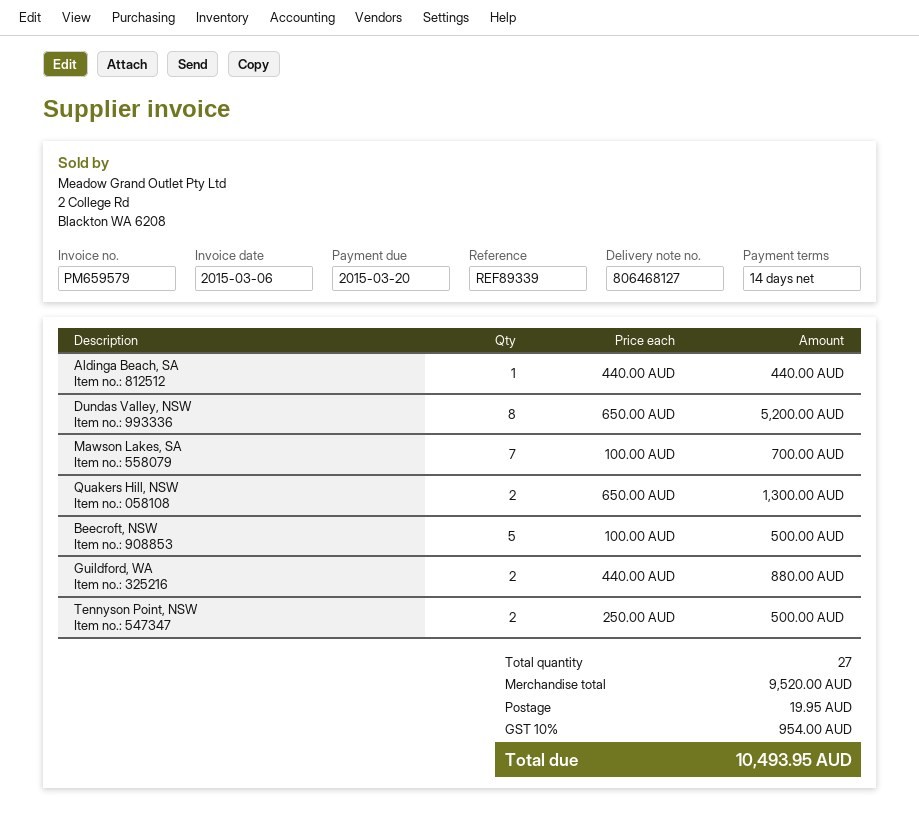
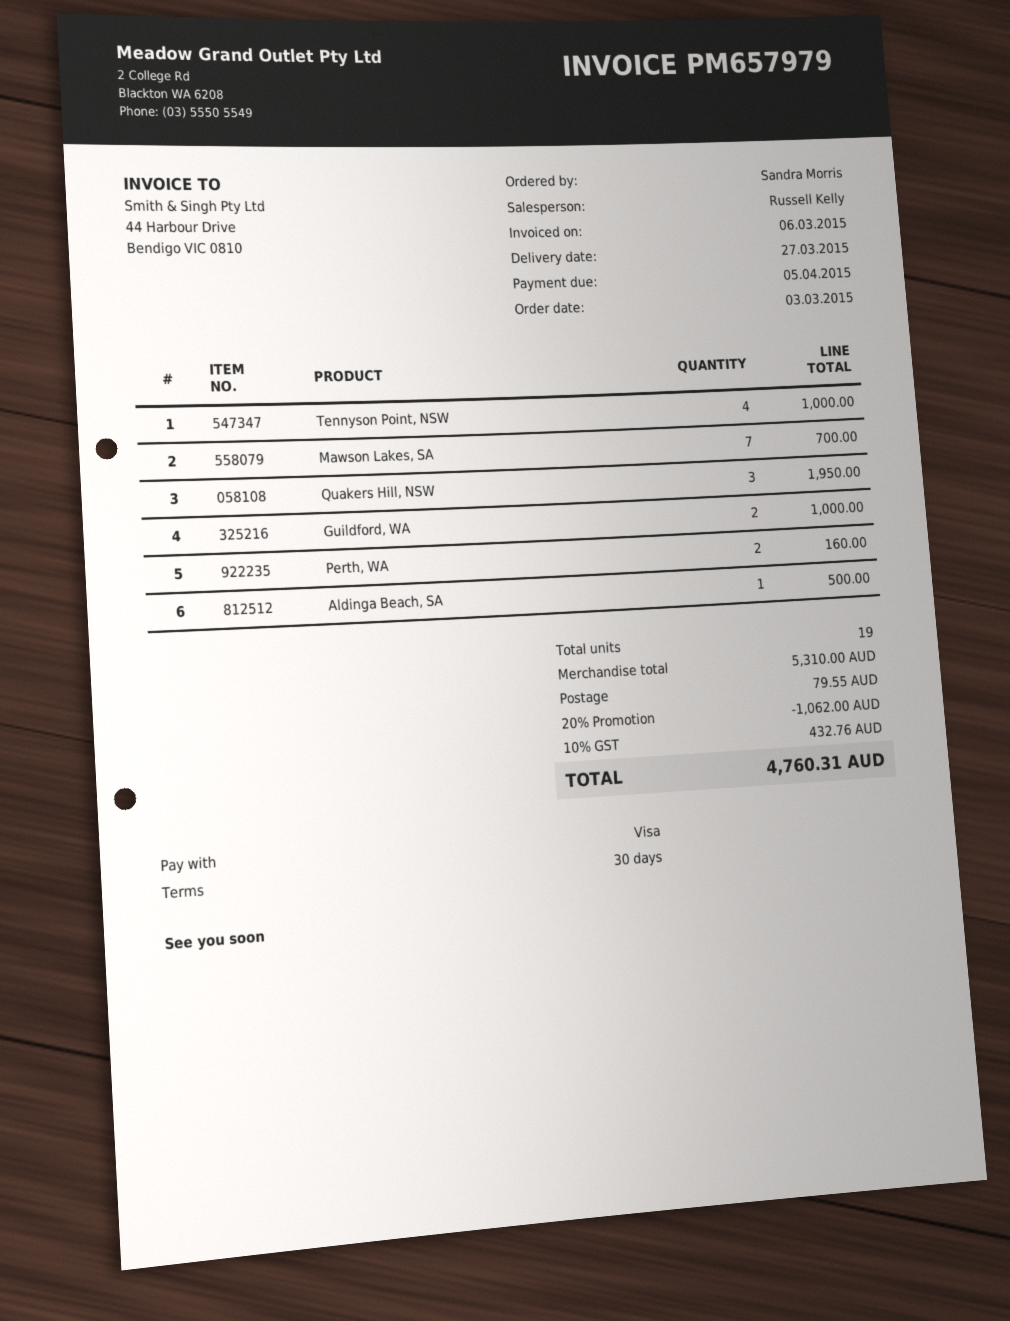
invoice number: PM659579 -> PM657979
payment terms: 14 days -> 30 days
due date: 2015-03-20 -> 2015-04-05
Aldinga Beach, SA: 1 for 440.00 -> 1 for 500.00
Dundas Valley, NSW: 8 for 5200.00 -> none
Quakers Hill, NSW: 2 for 1300.00 -> 3 for 1950.00
Beecroft, NSW: 5 for 500.00 -> none
Guildford, WA: 2 for 880.00 -> 2 for 1000.00
Tennyson Point, NSW: 2 for 500.00 -> 4 for 1000.00
Perth, WA: none -> 2 for 160.00
total quantity: 27 -> 19
subtotal: 9520.00 -> 5310.00
discount: none -> 20% = 1062.00
shipping: 19.95 -> 79.55
tax: 10% = 954.00 -> 10% = 432.76
total: 10493.95 -> 4760.31

